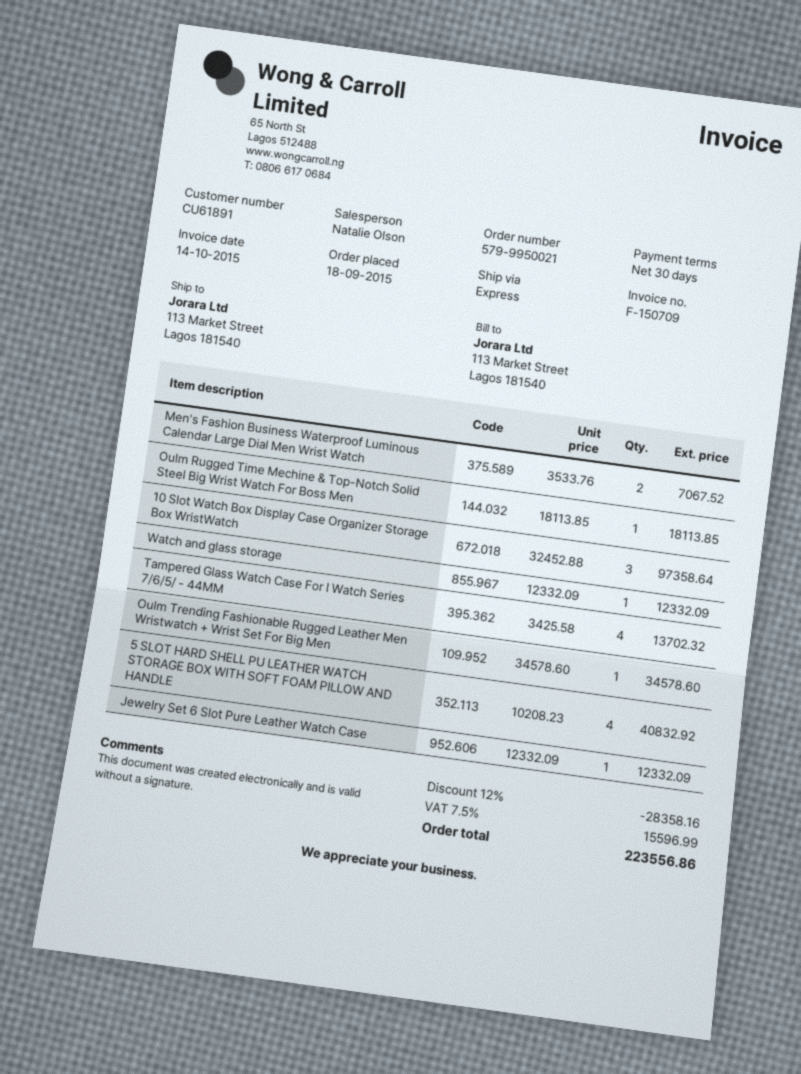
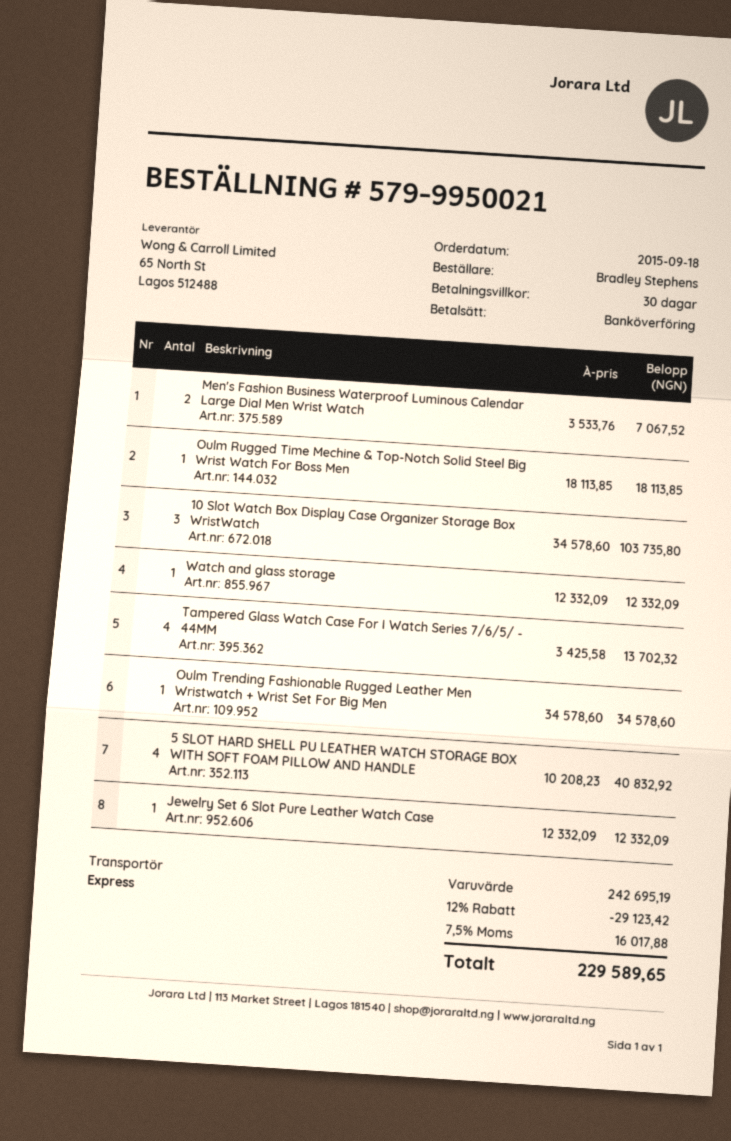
10 Slot Watch Box Display Case Organizer Storage Box WristWatch: 3 x 32452.88 = 97358.64 -> 3 x 34578.60 = 103735.80
discount: 12% = 28358.16 -> 12% = 29123.42
tax: 7.5% = 15596.99 -> 7.5% = 16017.88
total: 223556.86 -> 229589.65

